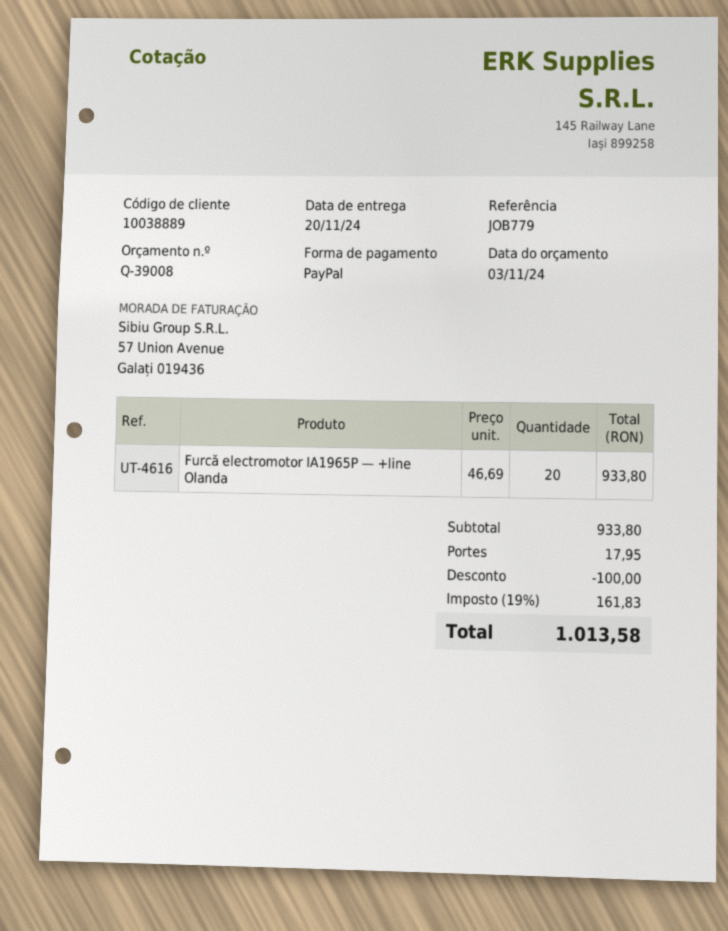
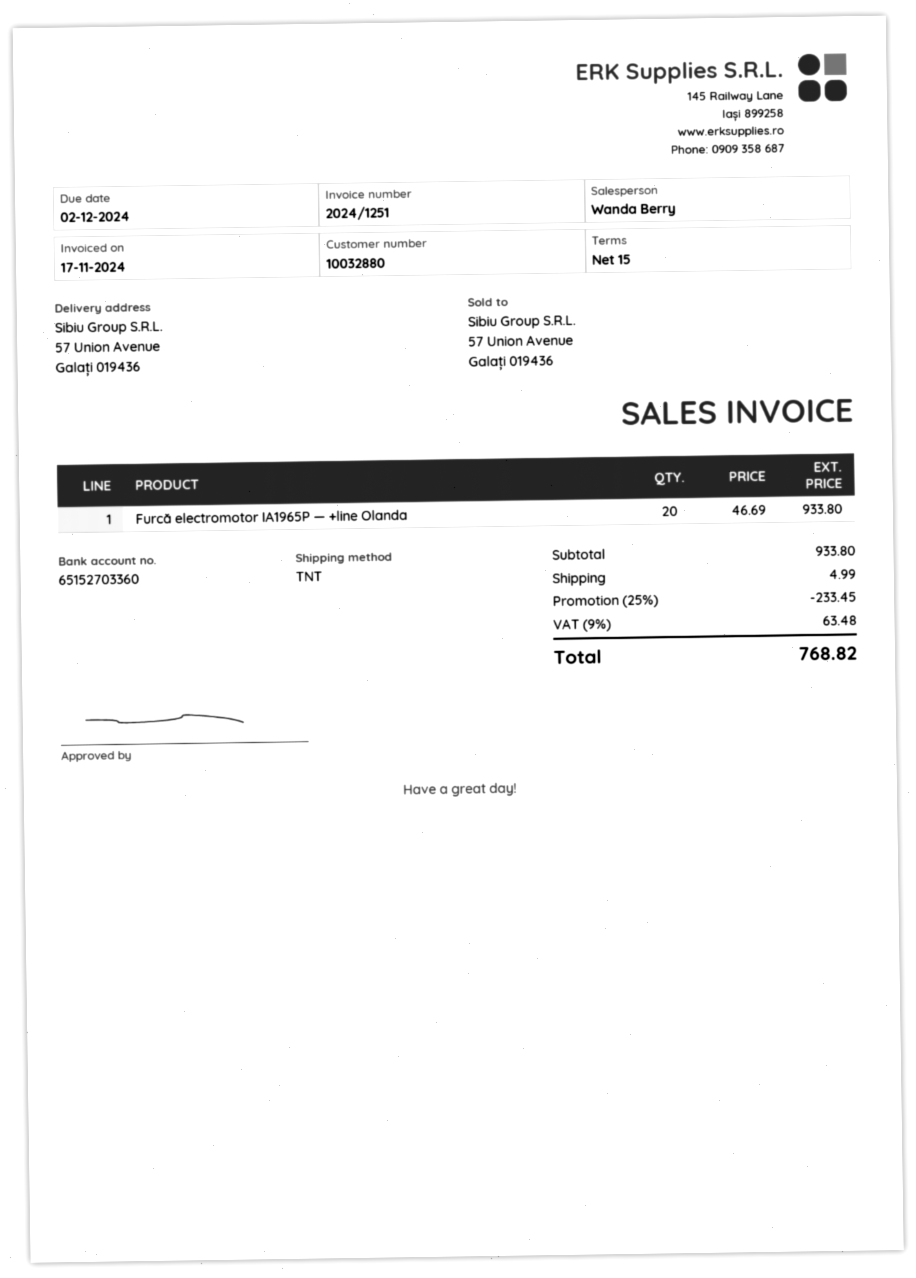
customer number: 10038889 -> 10032880
discount: 100.00 -> 233.45
shipping: 17.95 -> 4.99
tax: 19% = 161.83 -> 9% = 63.48
total: 1013.58 -> 768.82

